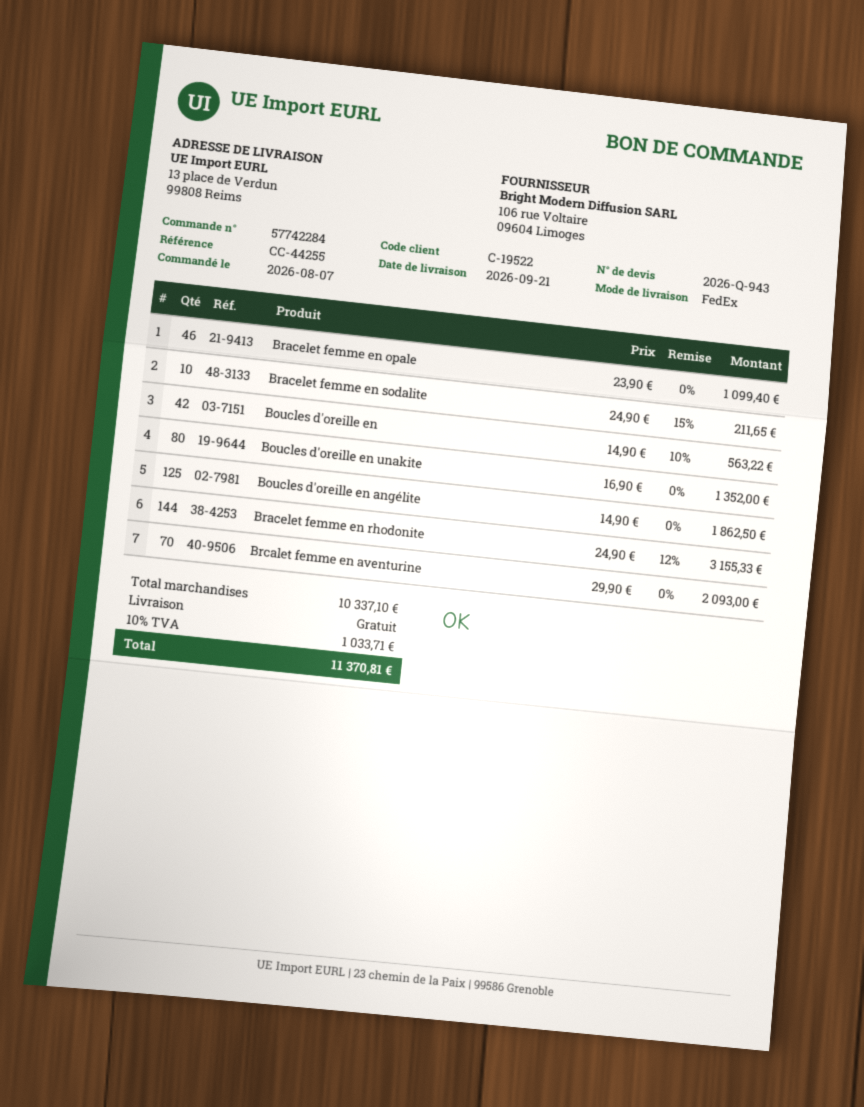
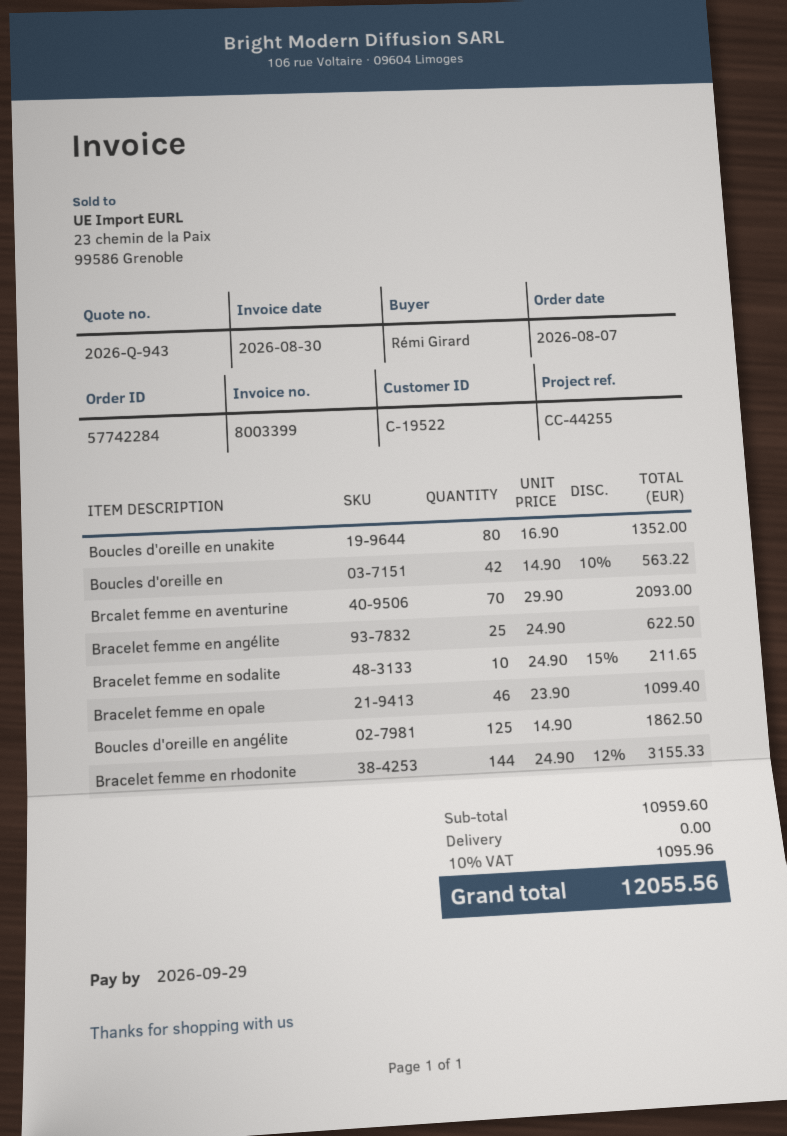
Bracelet femme en angélite: none -> 25 x 24.90 = 622.50
subtotal: 10337.10 -> 10959.60
tax: 10% = 1033.71 -> 10% = 1095.96
total: 11370.81 -> 12055.56

